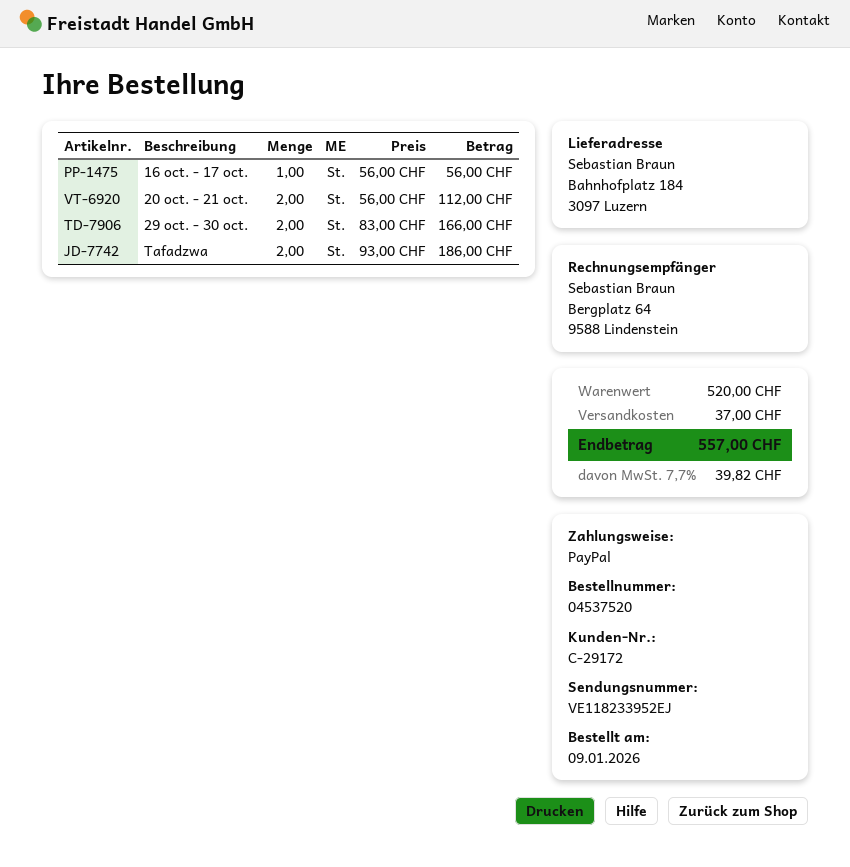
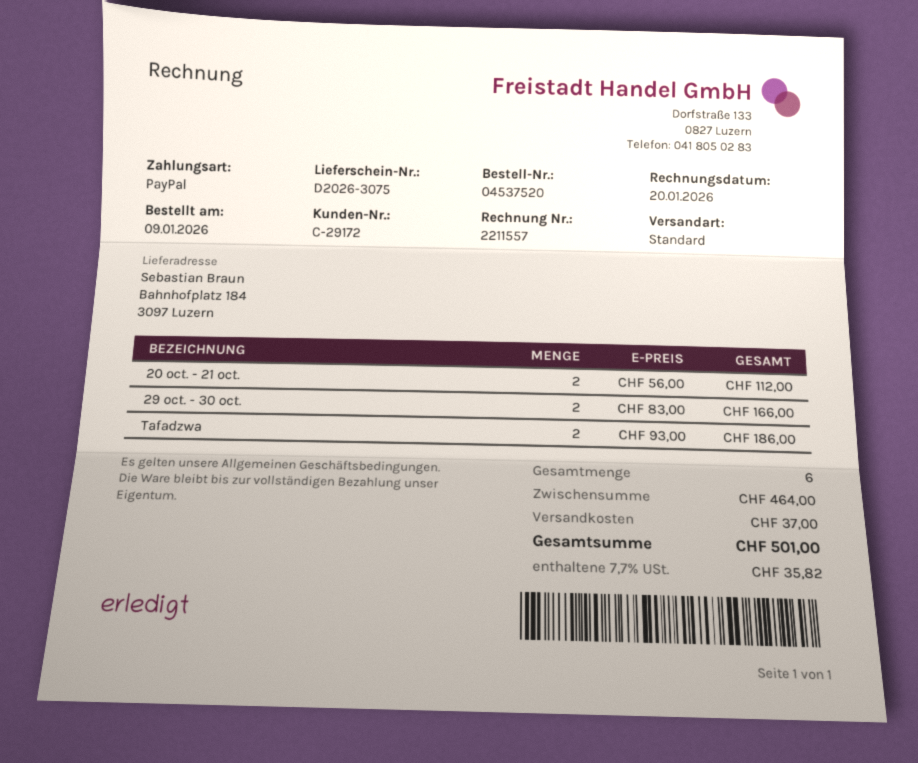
16 oct. - 17 oct.: 1 x 56.00 = 56.00 -> none
subtotal: 520.00 -> 464.00
tax: 7.7% = 39.82 -> 7.7% = 35.82
total: 557.00 -> 501.00

